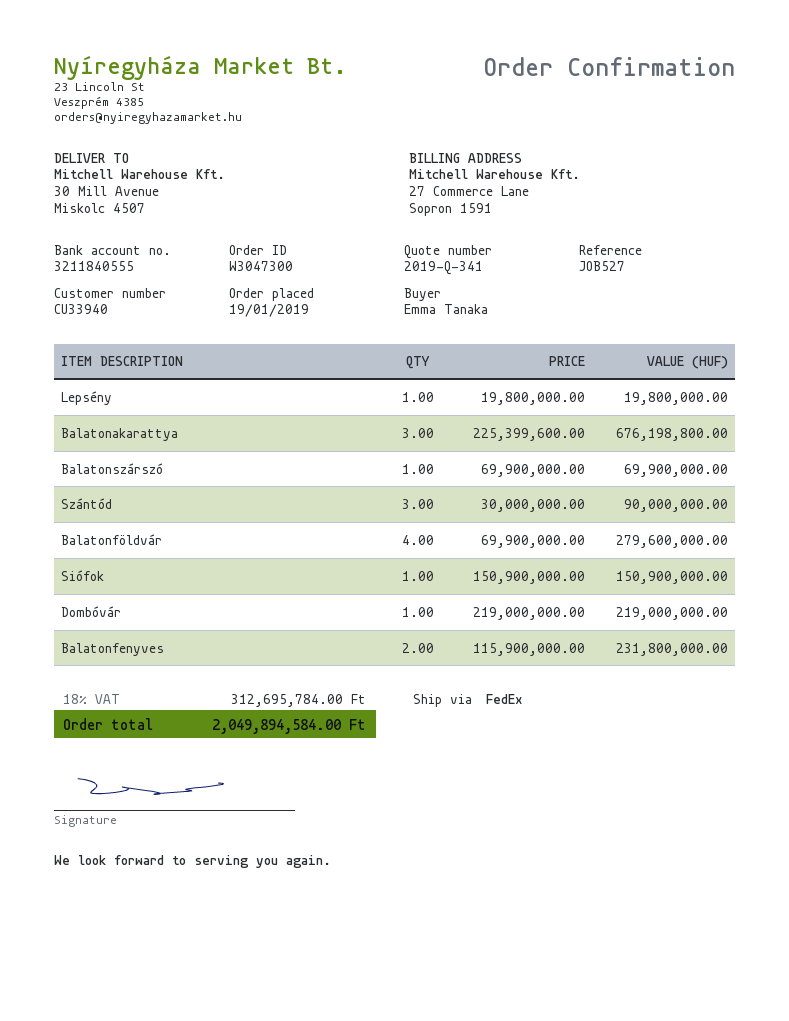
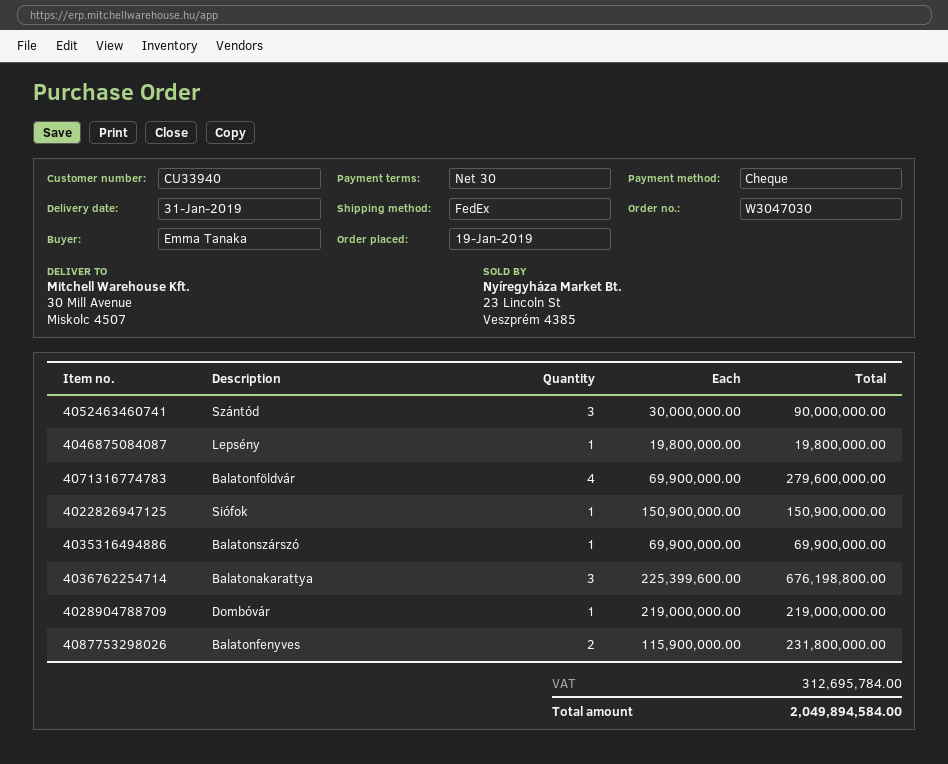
order number: W3047300 -> W3047030

